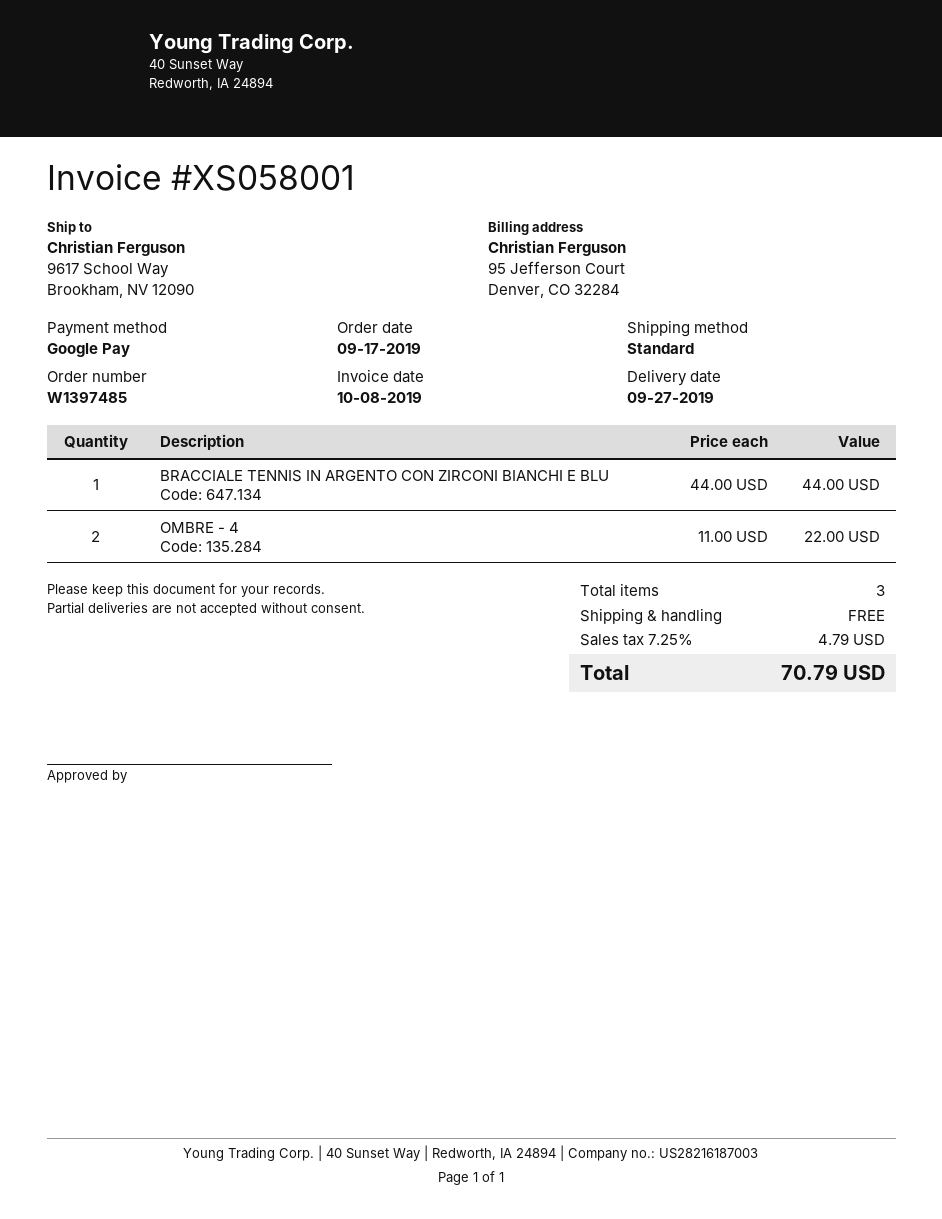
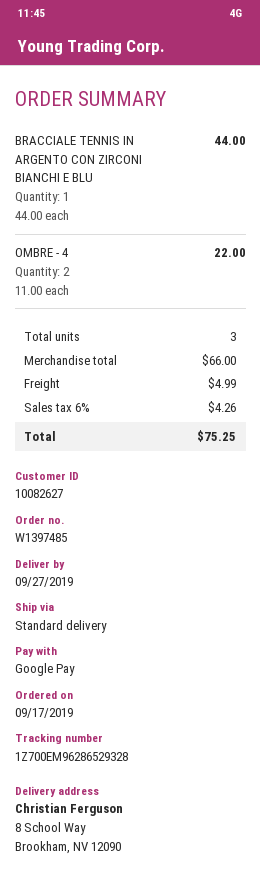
ship to: 9617 School Way, Brookham, NV 12090 -> 8 School Way, Brookham, NV 12090
shipping: 0.00 -> 4.99
tax: 7.25% = 4.79 -> 6% = 4.26
total: 70.79 -> 75.25

